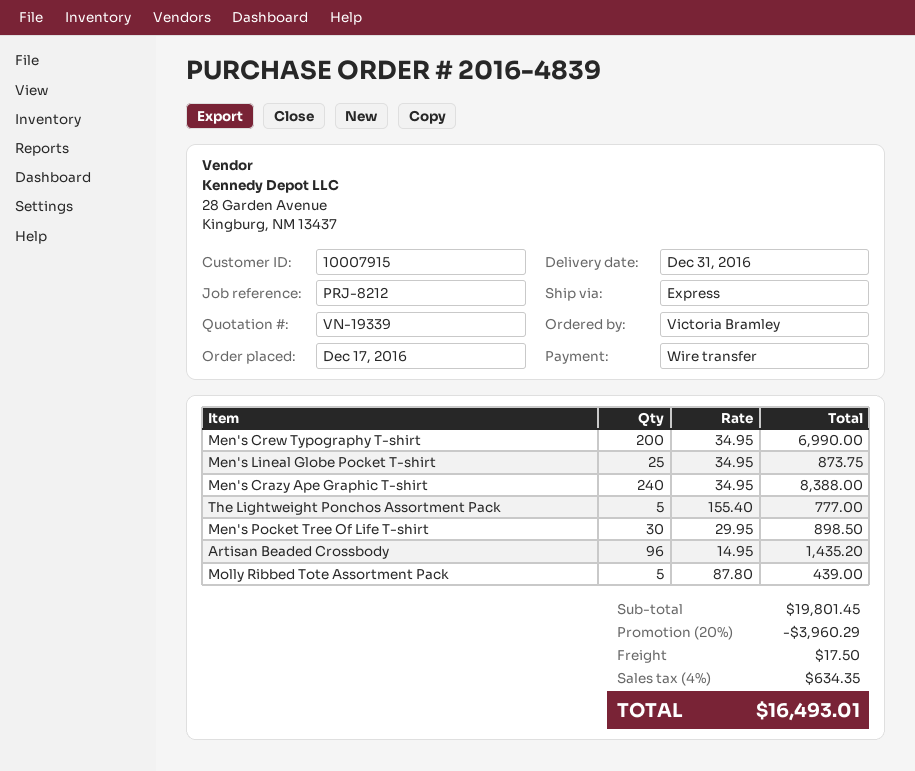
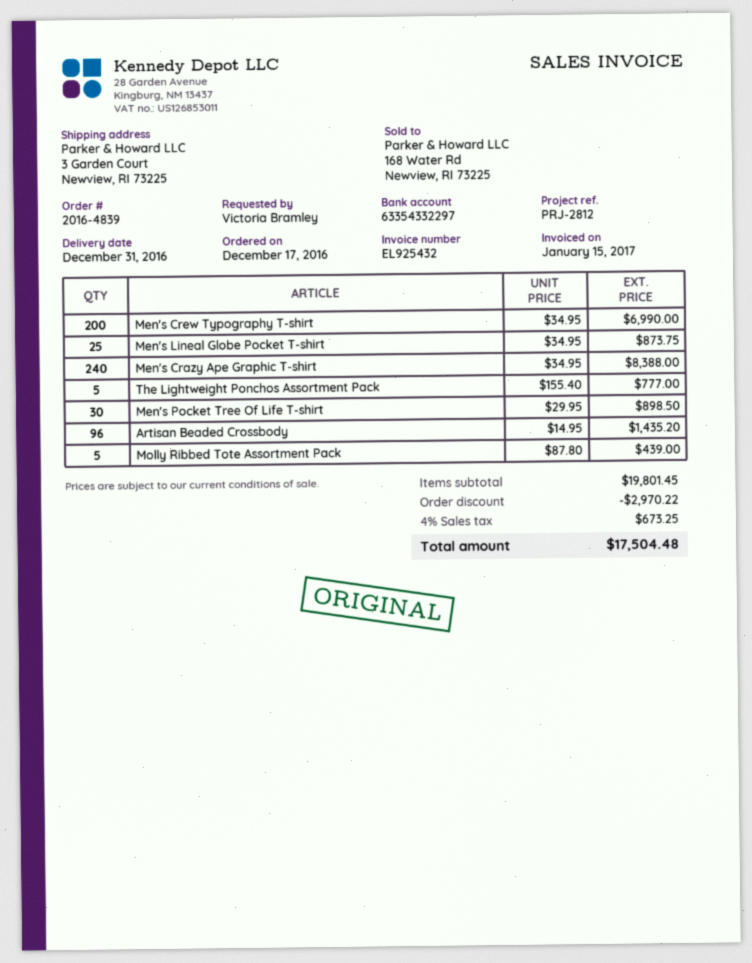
reference: PRJ-8212 -> PRJ-2812
discount: 3960.29 -> 2970.22
shipping: 17.50 -> none
tax: 4% = 634.35 -> 4% = 673.25
total: 16493.01 -> 17504.48

